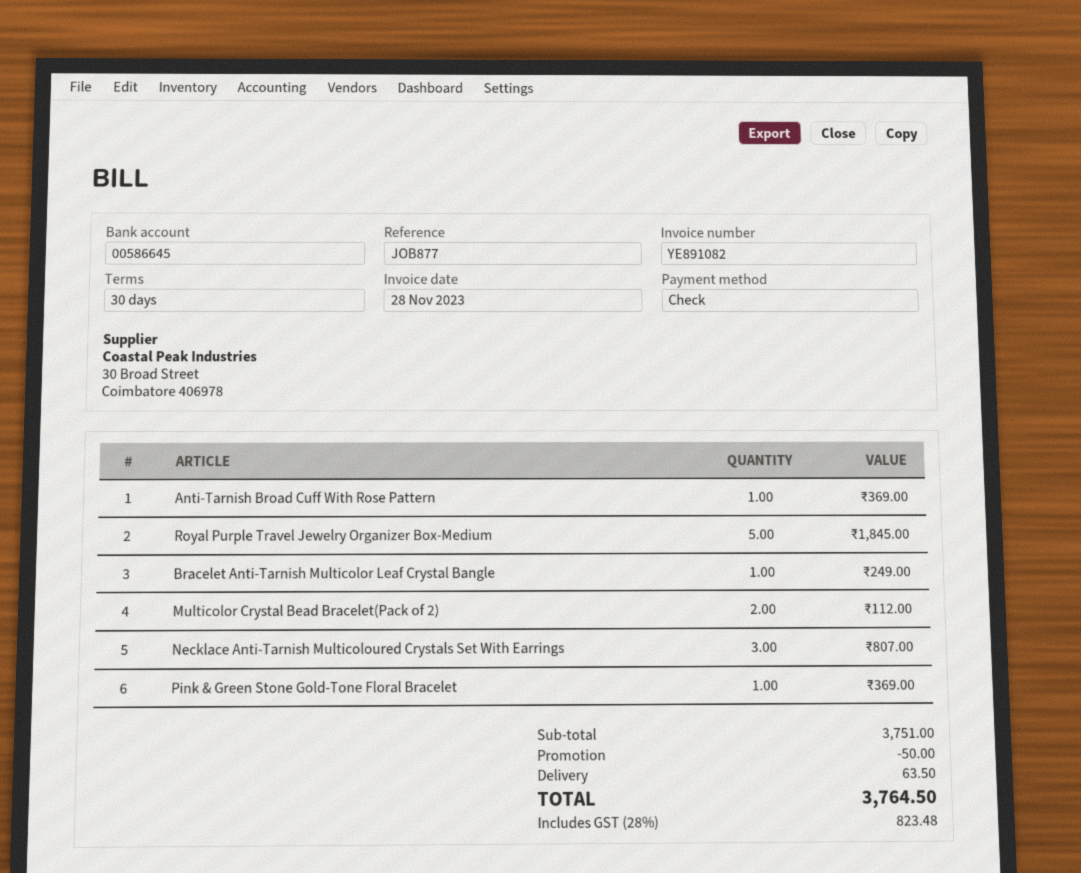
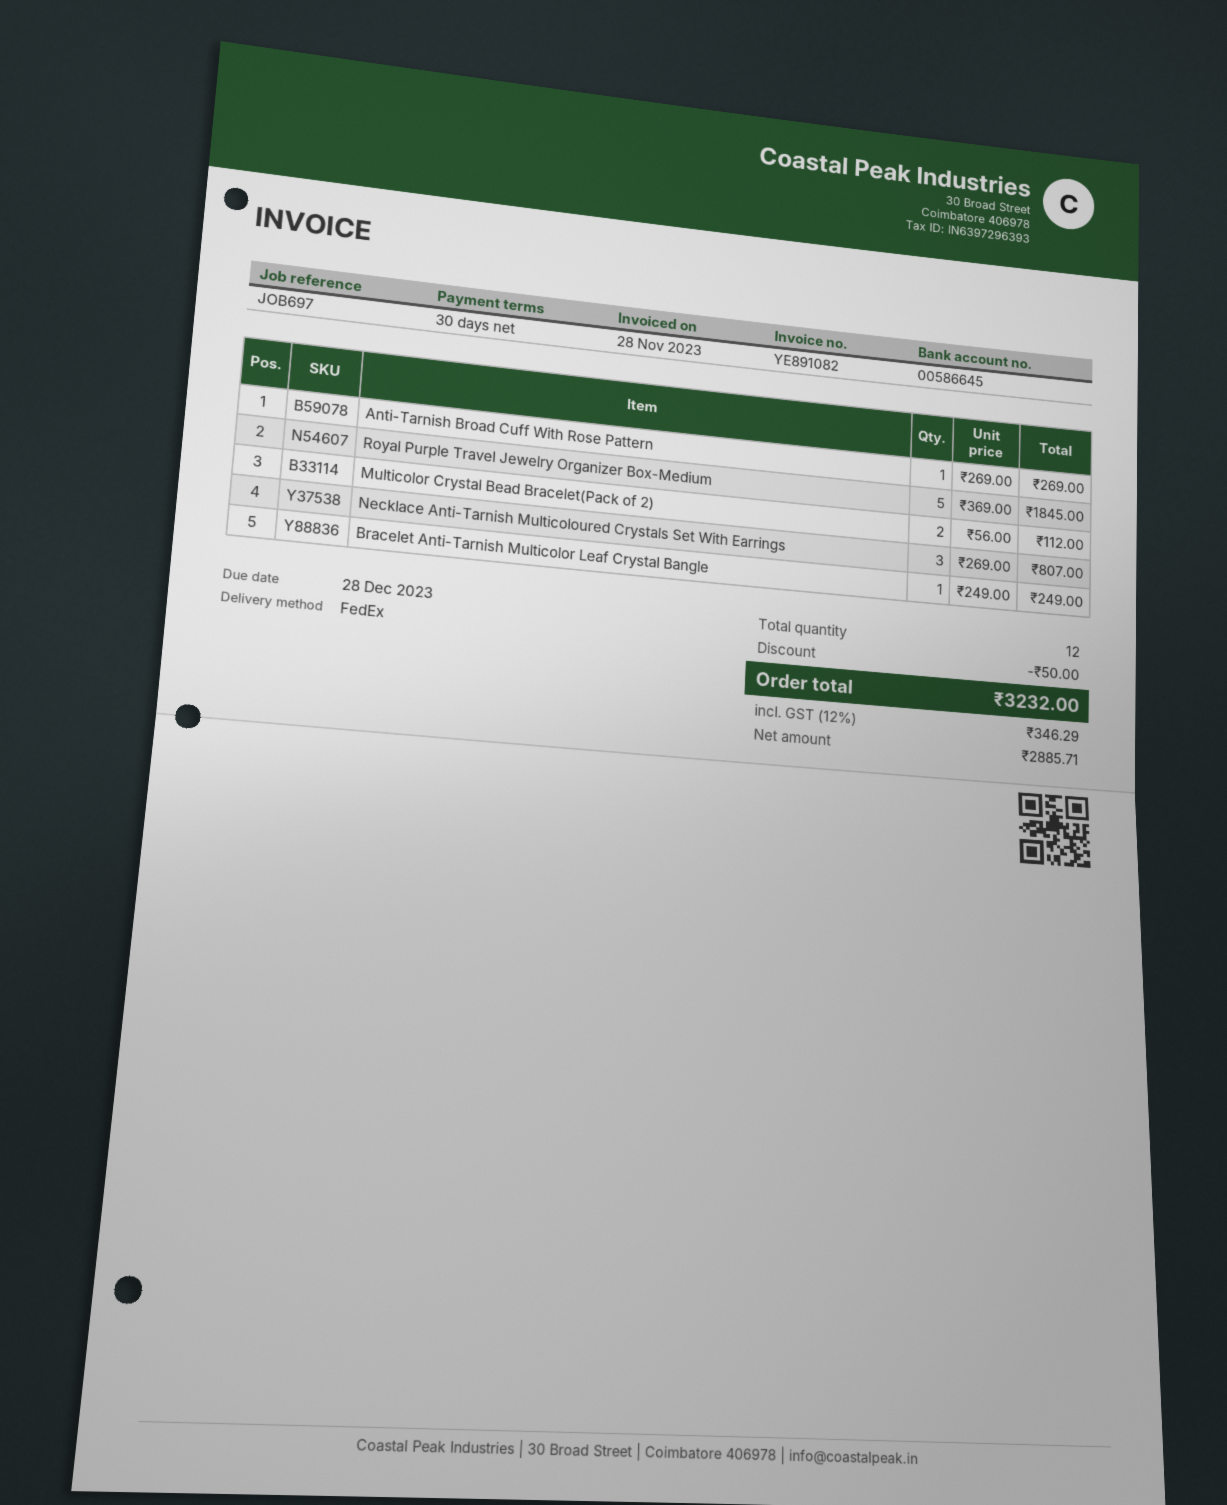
reference: JOB877 -> JOB697
Anti-Tarnish Broad Cuff With Rose Pattern: 1 for 369.00 -> 1 for 269.00
Pink & Green Stone Gold-Tone Floral Bracelet: 1 for 369.00 -> none
shipping: 63.50 -> none
tax: 28% = 823.48 -> 12% = 346.29
total: 3764.50 -> 3232.00

